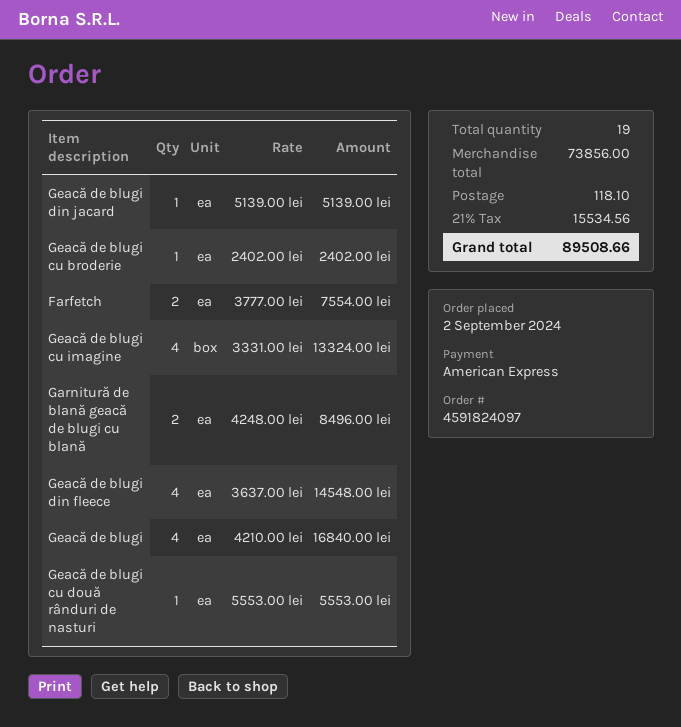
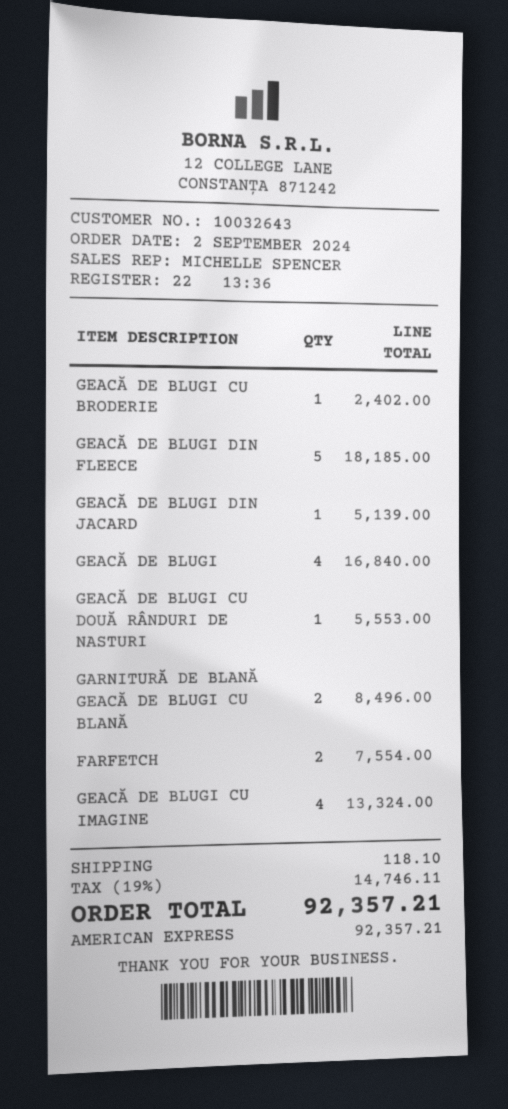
Geacă de blugi din fleece: 4 for 14548.00 -> 5 for 18185.00
tax: 21% = 15534.56 -> 19% = 14746.11
total: 89508.66 -> 92357.21

